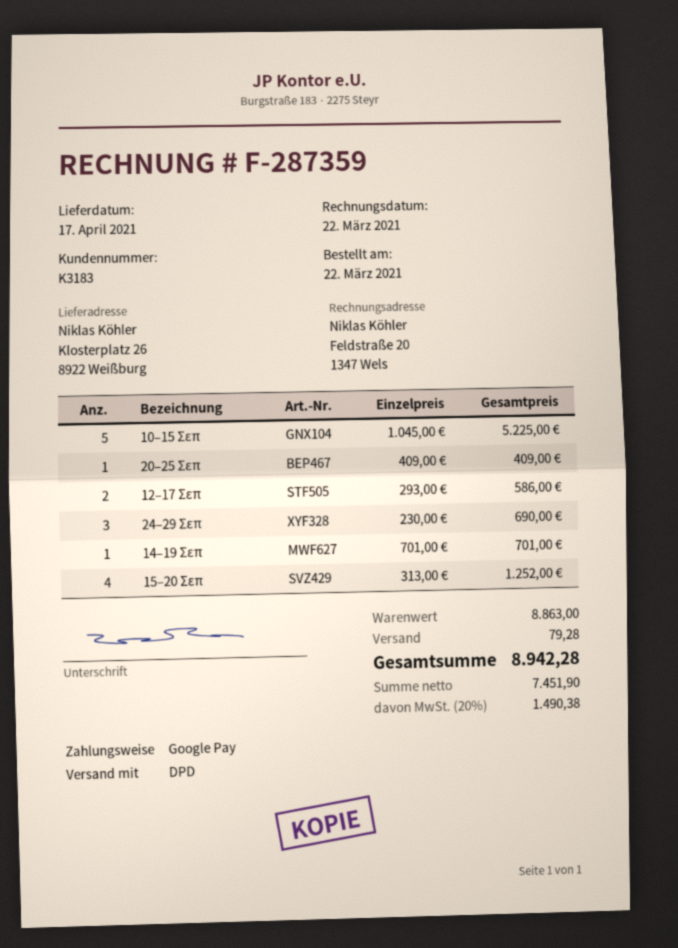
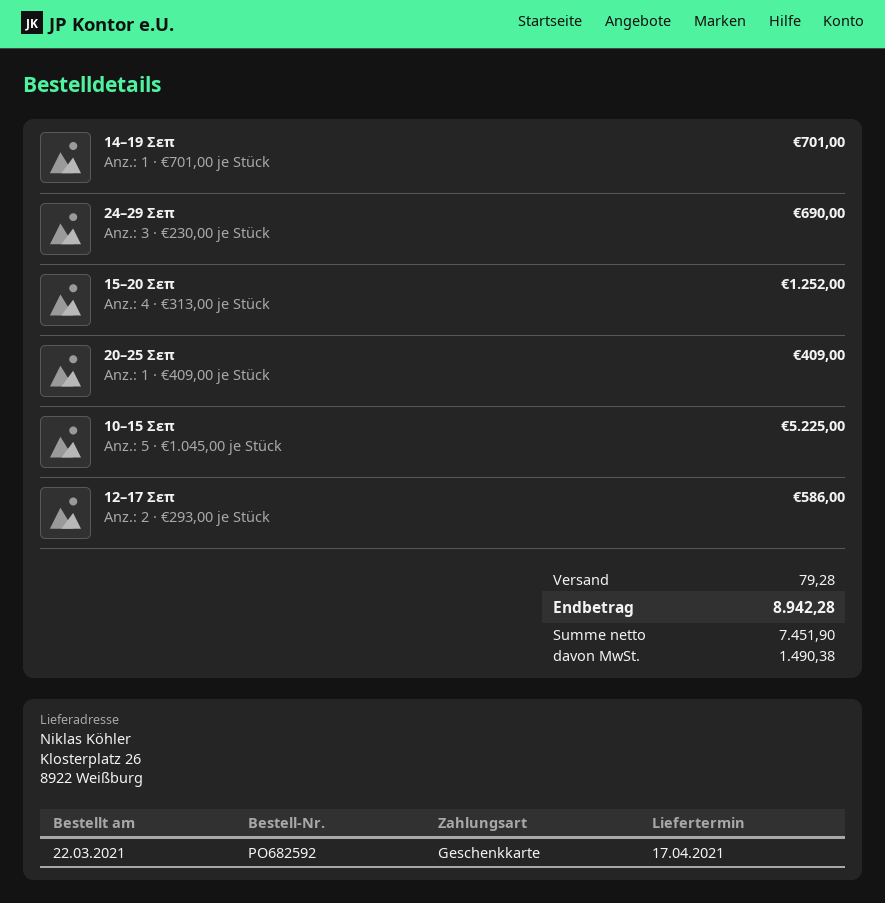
payment method: Google Pay -> gift card

